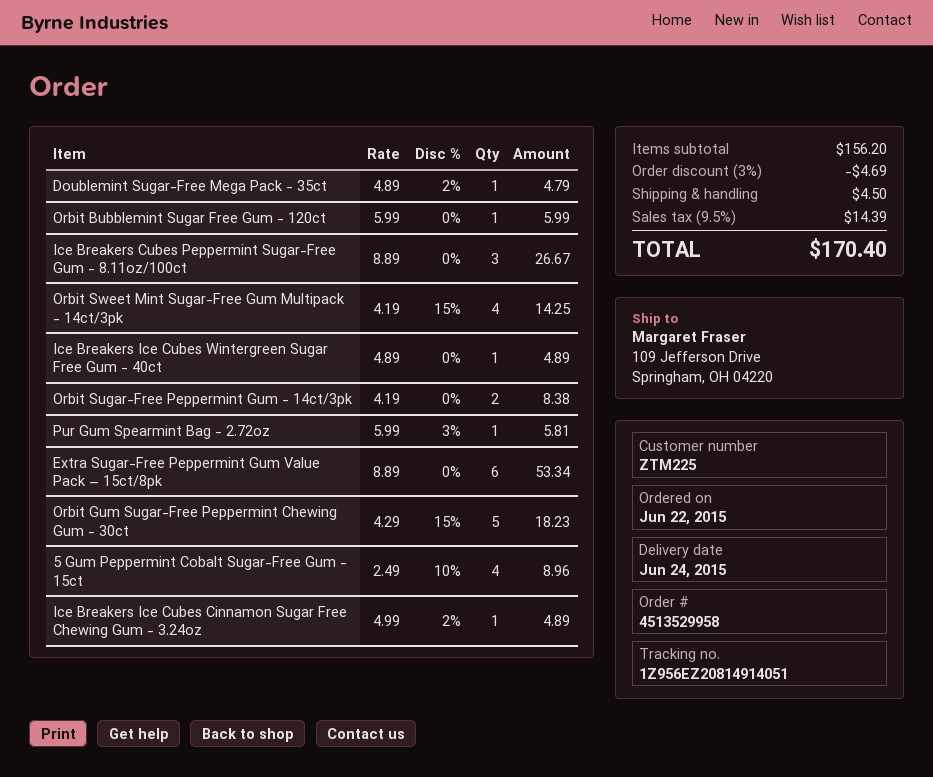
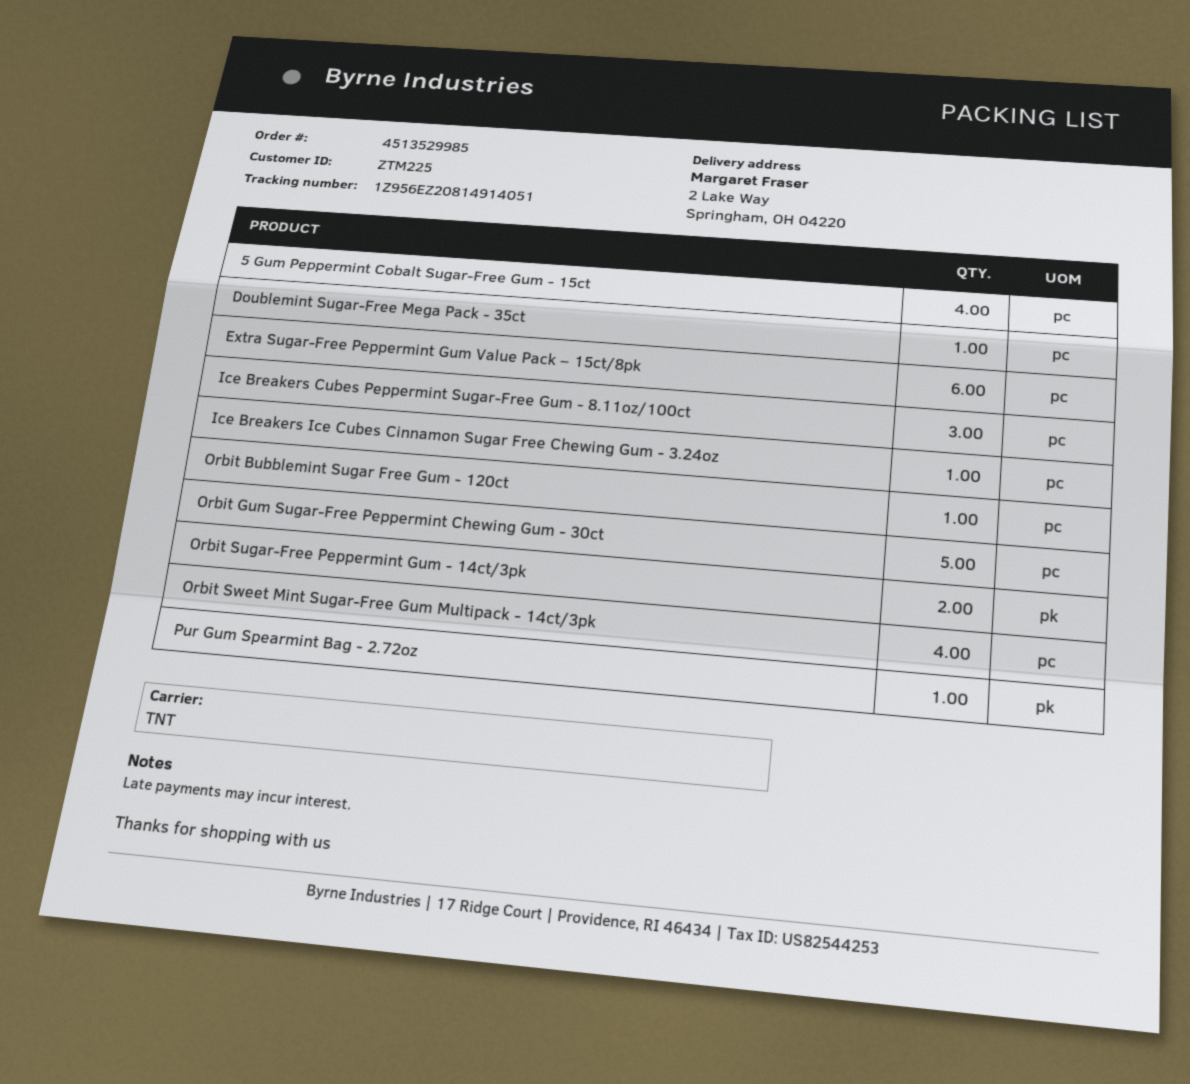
order number: 4513529958 -> 4513529985
ship to: 109 Jefferson Drive, Springham, OH 04220 -> 2 Lake Way, Springham, OH 04220
Ice Breakers Ice Cubes Wintergreen Sugar Free Gum - 40ct: 1 -> none

